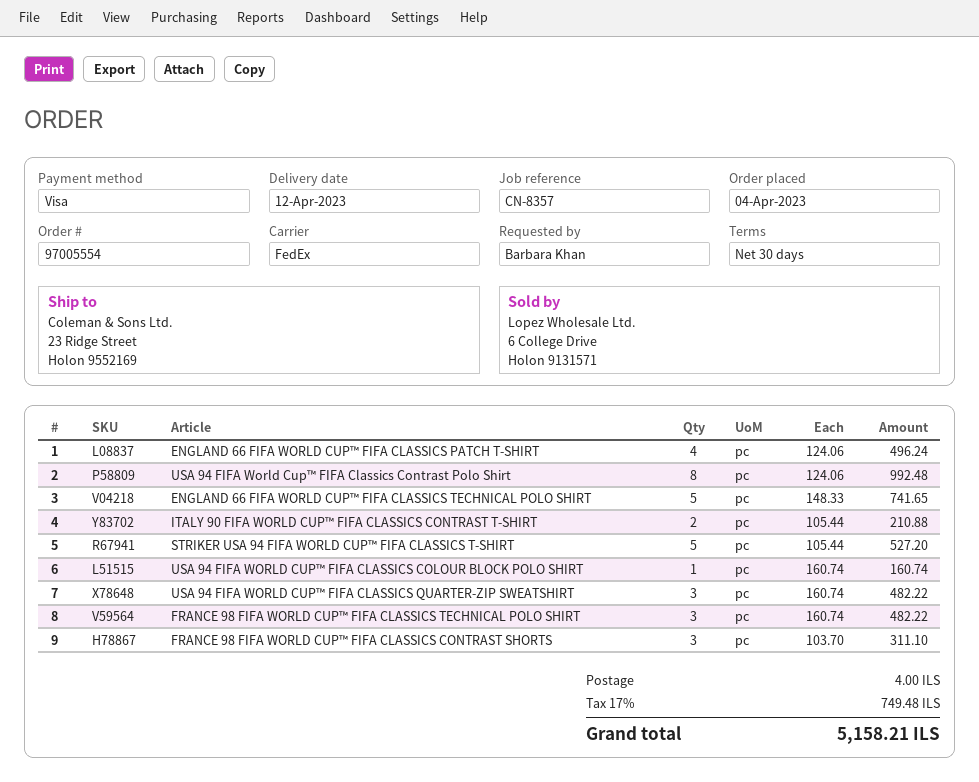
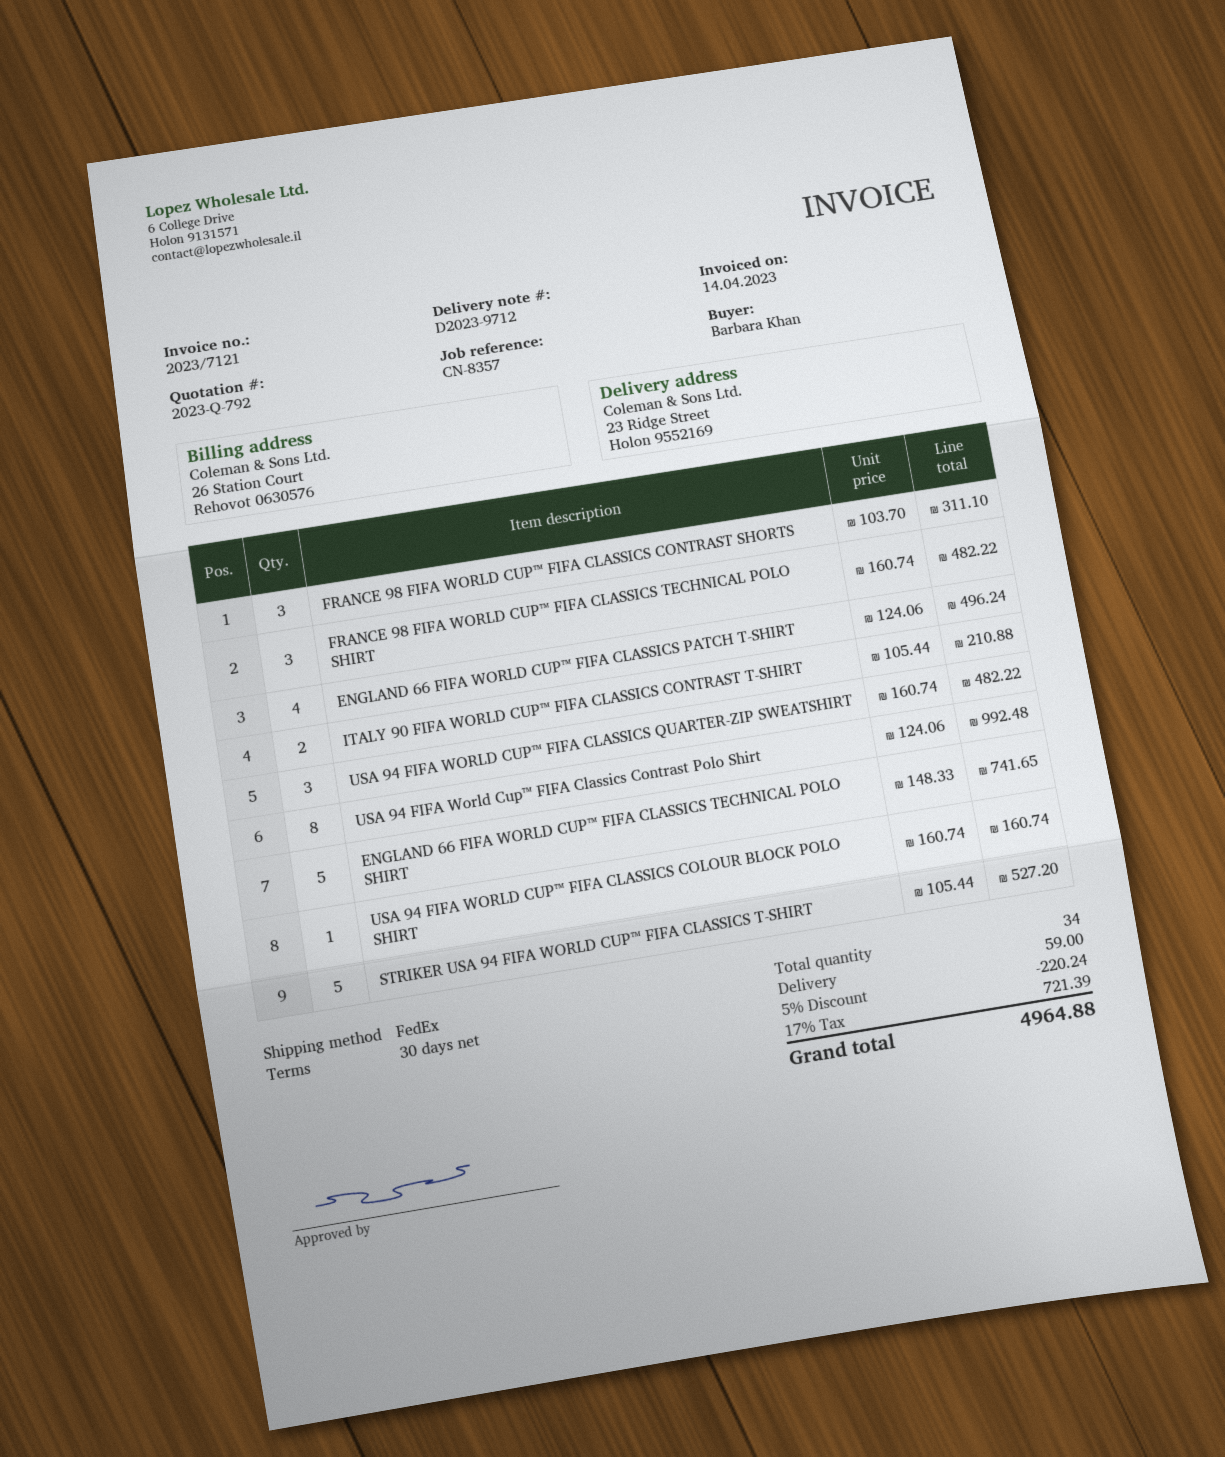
discount: none -> 5% = 220.24
shipping: 4.00 -> 59.00
tax: 17% = 749.48 -> 17% = 721.39
total: 5158.21 -> 4964.88

